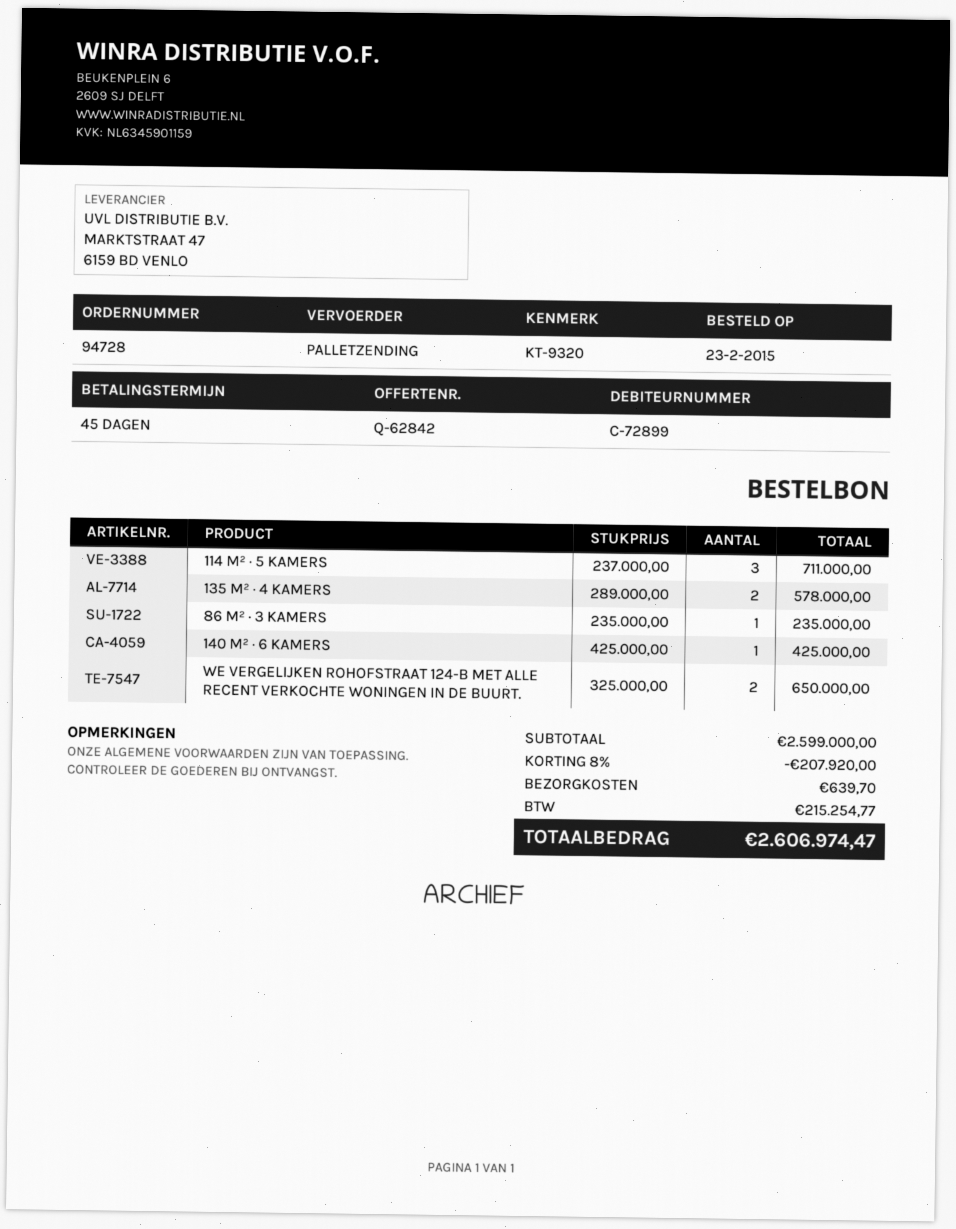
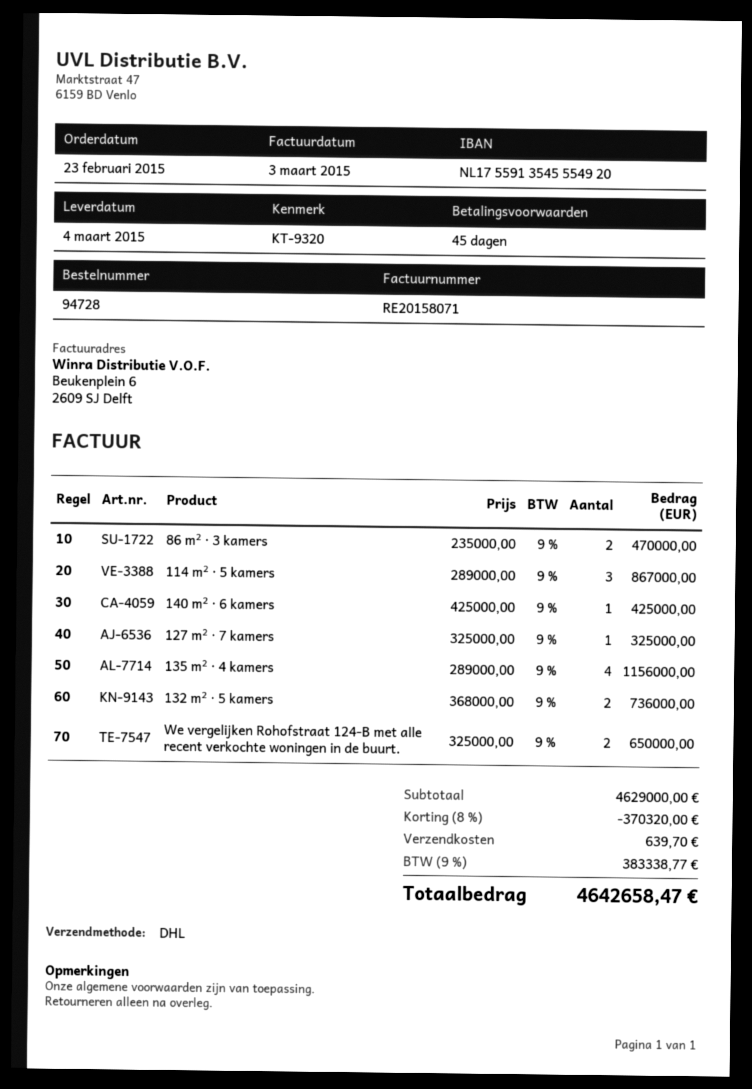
shipping method: pallet freight -> DHL
114 M² · 5 KAMERS: 3 x 237000.00 = 711000.00 -> 3 x 289000.00 = 867000.00
135 M² · 4 KAMERS: 2 x 289000.00 = 578000.00 -> 4 x 289000.00 = 1156000.00
86 M² · 3 KAMERS: 1 x 235000.00 = 235000.00 -> 2 x 235000.00 = 470000.00
127 m² · 7 kamers: none -> 1 x 325000.00 = 325000.00
132 m² · 5 kamers: none -> 2 x 368000.00 = 736000.00
subtotal: 2599000.00 -> 4629000.00
discount: 8% = 207920.00 -> 8% = 370320.00
tax: 215254.77 -> 383338.77
total: 2606974.47 -> 4642658.47

